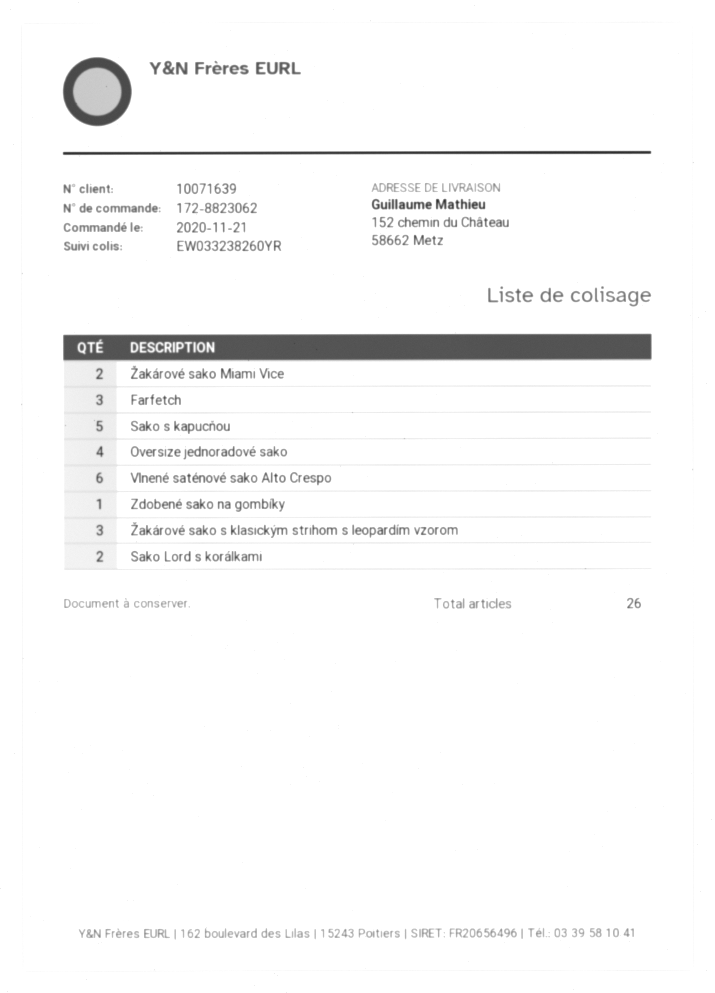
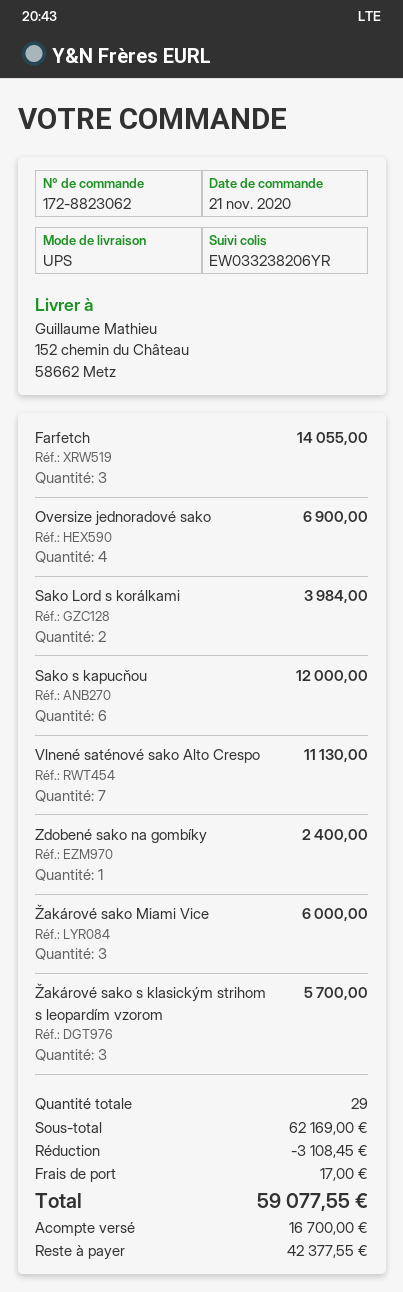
tracking number: EW033238260YR -> EW033238206YR
Žakárové sako Miami Vice: 2 -> 3
Sako s kapucňou: 5 -> 6
Vlnené saténové sako Alto Crespo: 6 -> 7
total quantity: 26 -> 29

